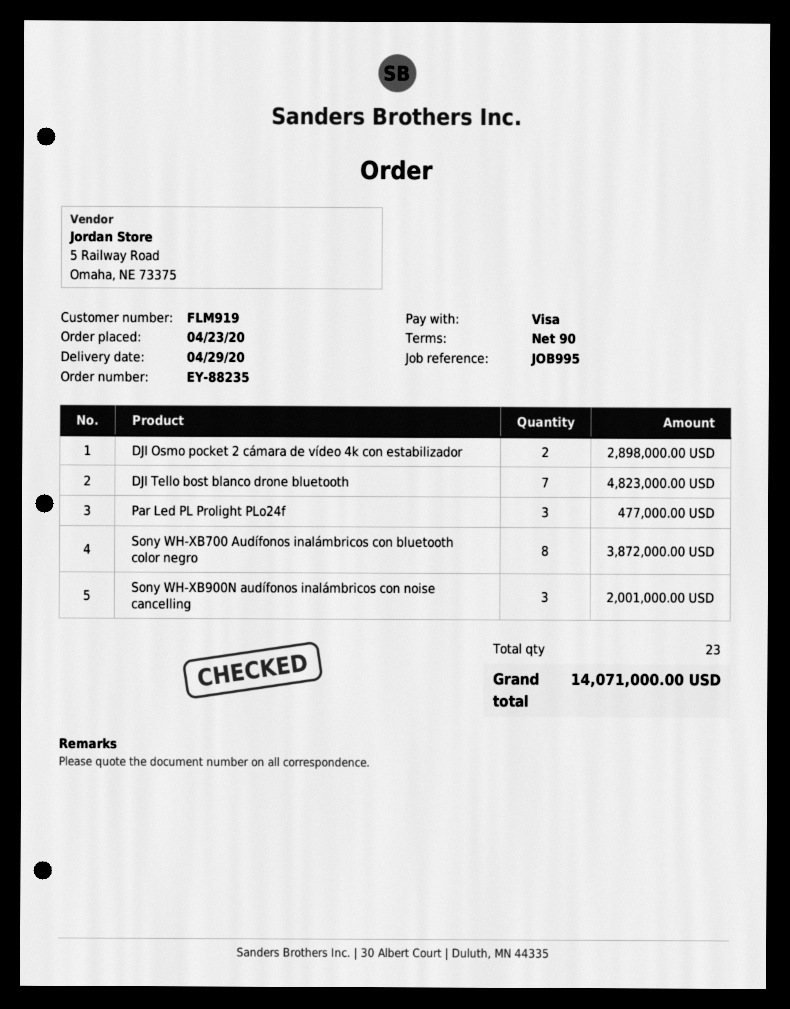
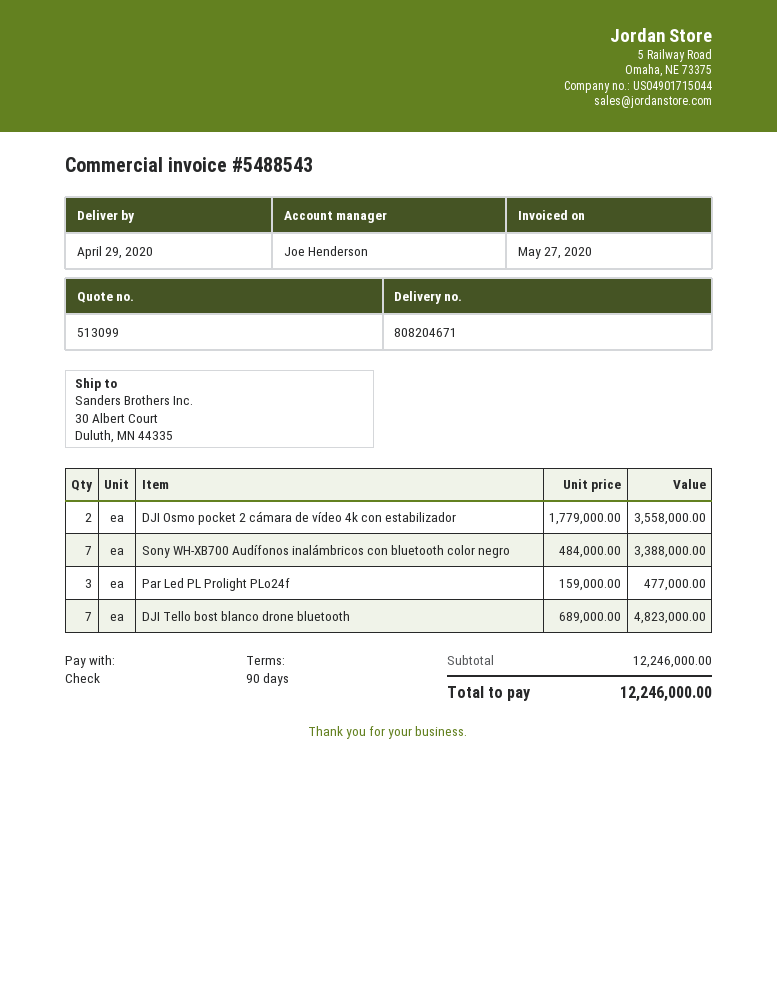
payment method: Visa -> cheque
DJI Osmo pocket 2 cámara de vídeo 4k con estabilizador: 2 for 2898000.00 -> 2 for 3558000.00
Sony WH-XB700 Audífonos inalámbricos con bluetooth color negro: 8 for 3872000.00 -> 7 for 3388000.00
Sony WH-XB900N audífonos inalámbricos con noise cancelling: 3 for 2001000.00 -> none
total: 14071000.00 -> 12246000.00

